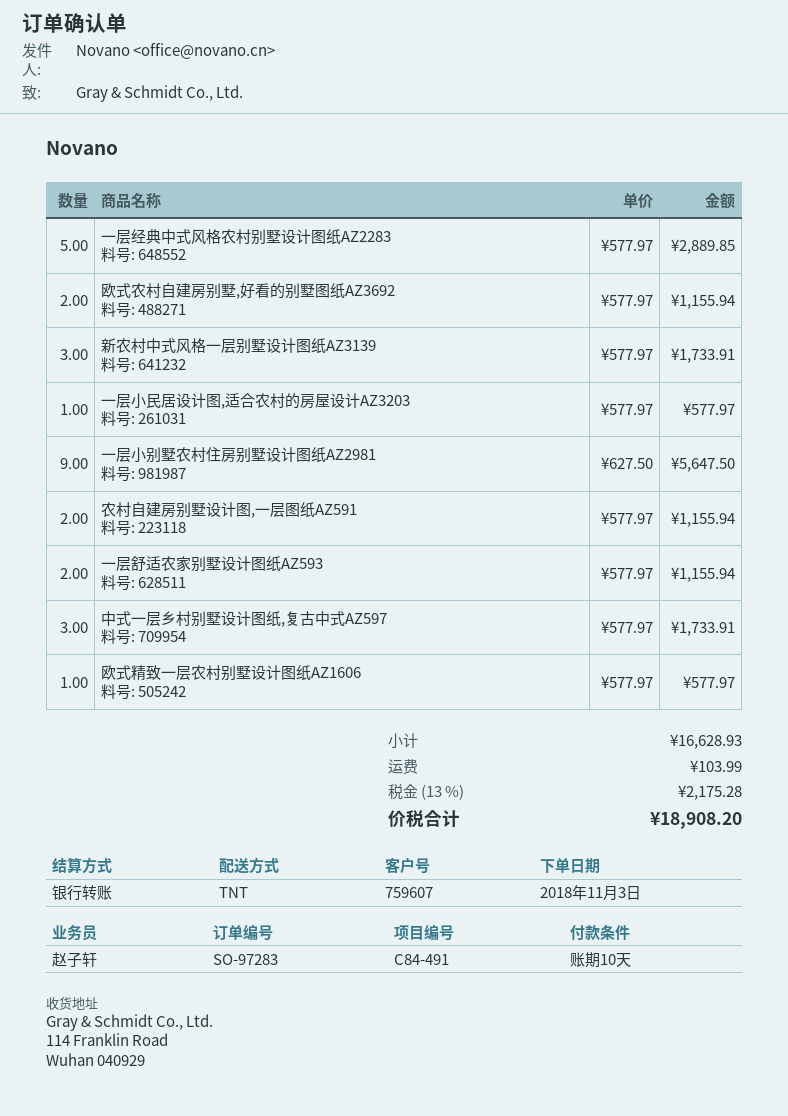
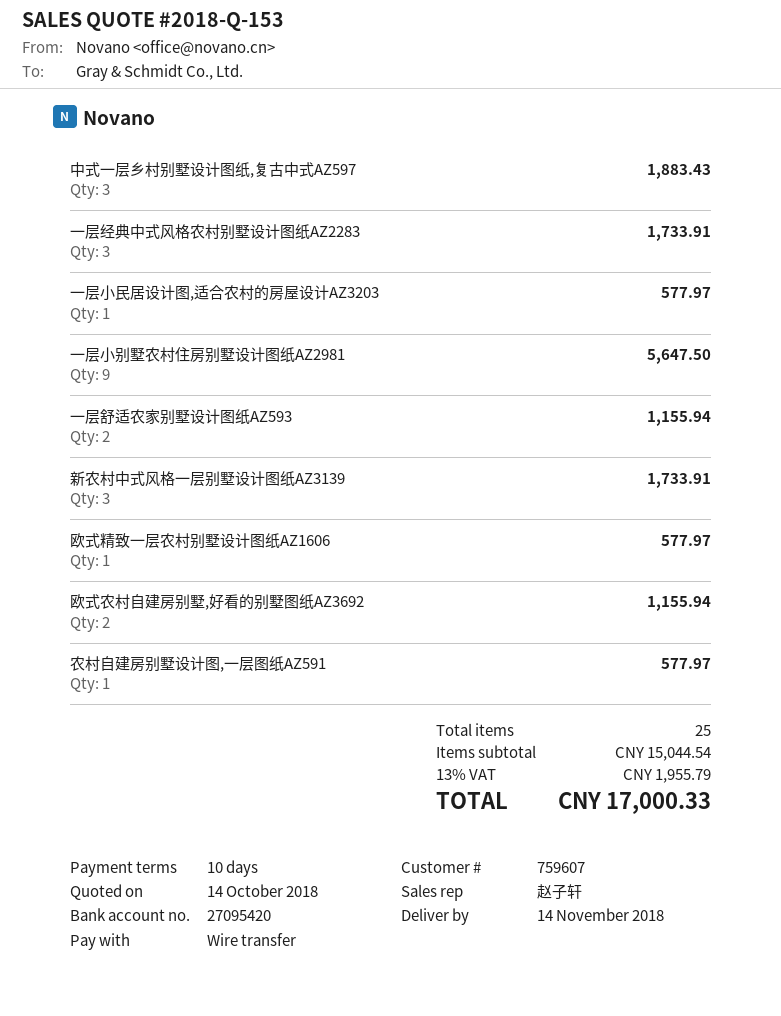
一层经典中式风格农村别墅设计图纸AZ2283: 5 for 2889.85 -> 3 for 1733.91
农村自建房别墅设计图,一层图纸AZ591: 2 for 1155.94 -> 1 for 577.97
中式一层乡村别墅设计图纸,复古中式AZ597: 3 for 1733.91 -> 3 for 1883.43
subtotal: 16628.93 -> 15044.54
shipping: 103.99 -> none
tax: 13% = 2175.28 -> 13% = 1955.79
total: 18908.20 -> 17000.33

